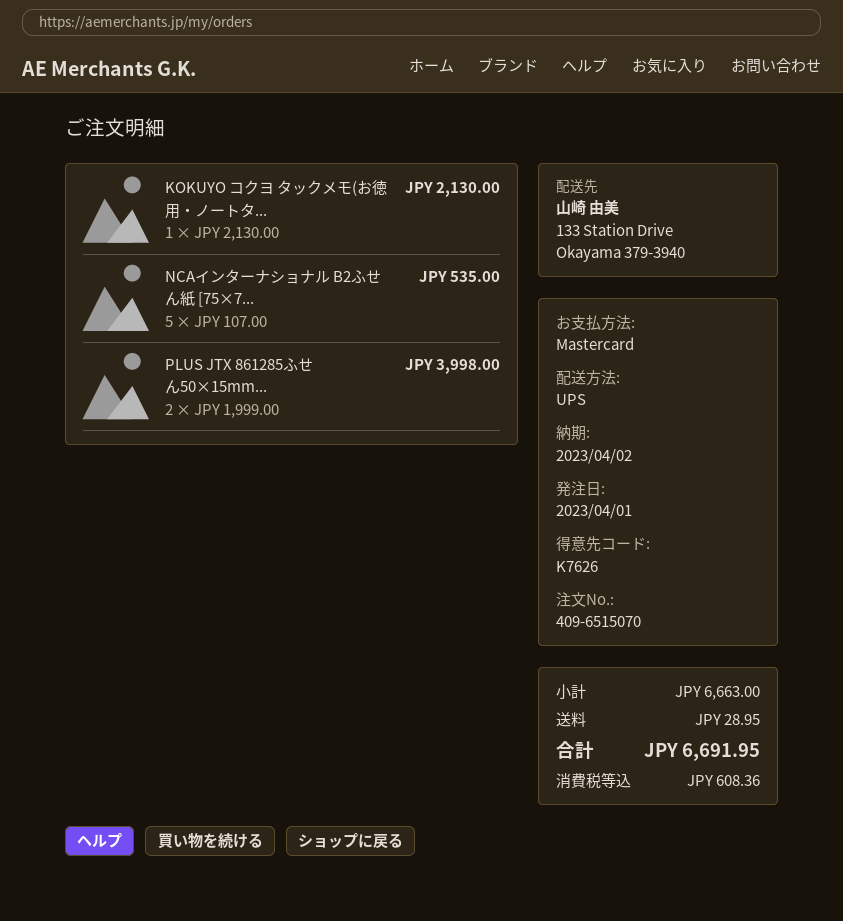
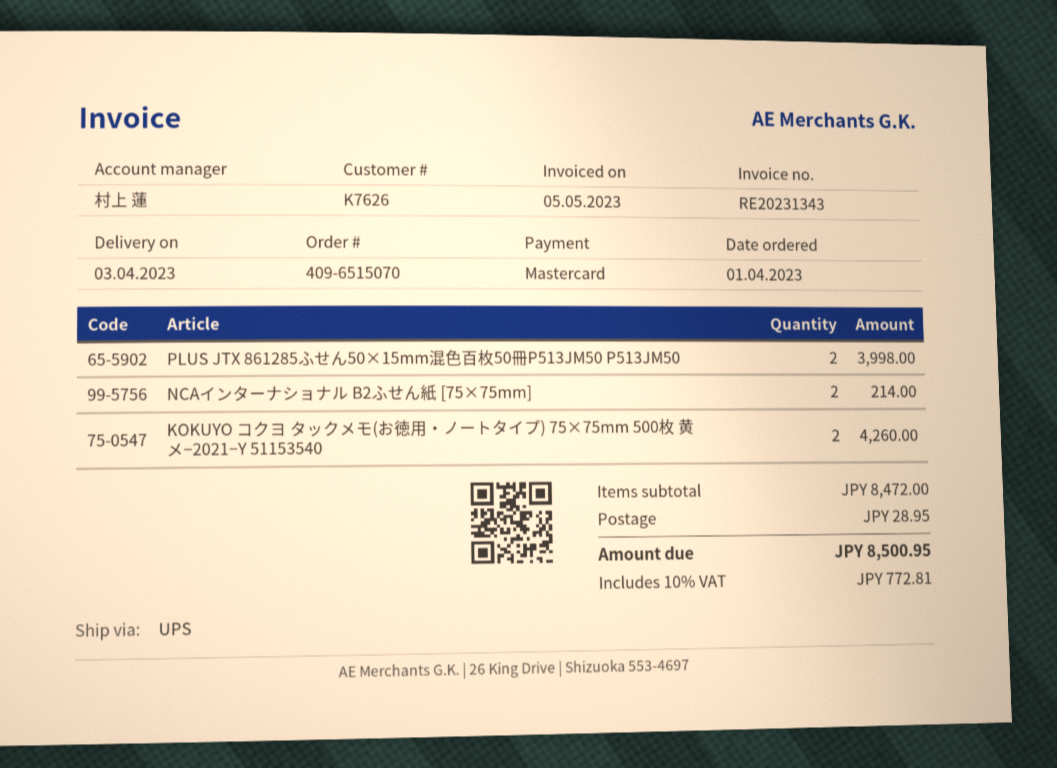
delivery date: 2023-04-02 -> 2023-04-03
KOKUYO コクヨ タックメモ(お徳用・ノートタ...: 1 for 2130.00 -> 2 for 4260.00
NCAインターナショナル B2ふせん紙 [75×7...: 5 for 535.00 -> 2 for 214.00
subtotal: 6663.00 -> 8472.00
tax: 608.36 -> 772.81
total: 6691.95 -> 8500.95

